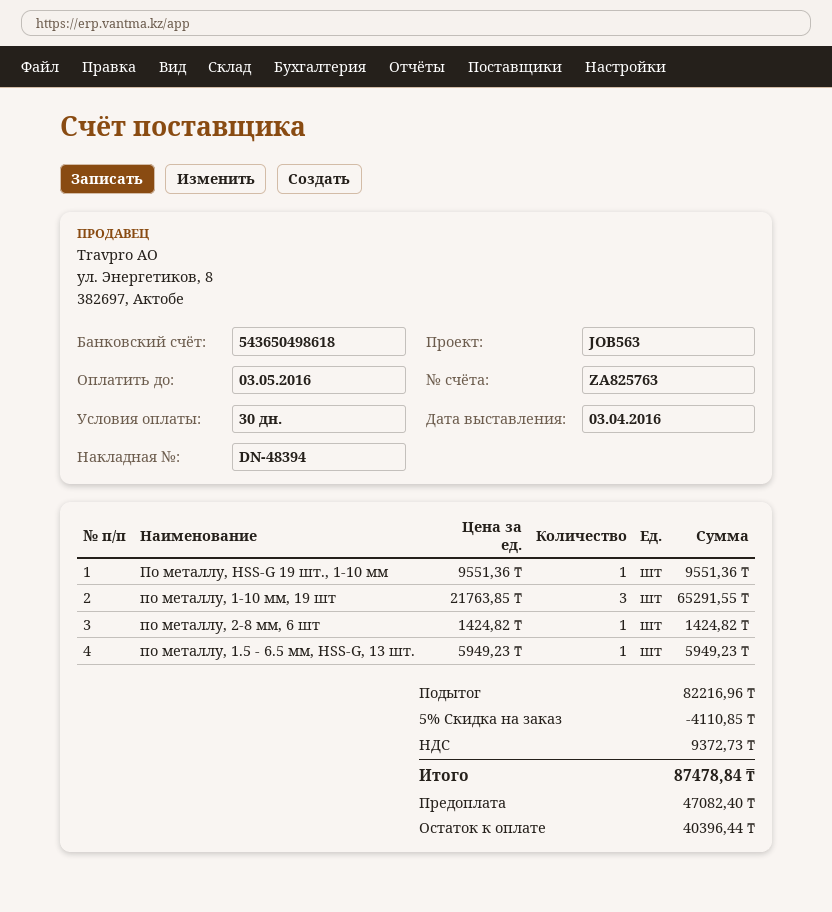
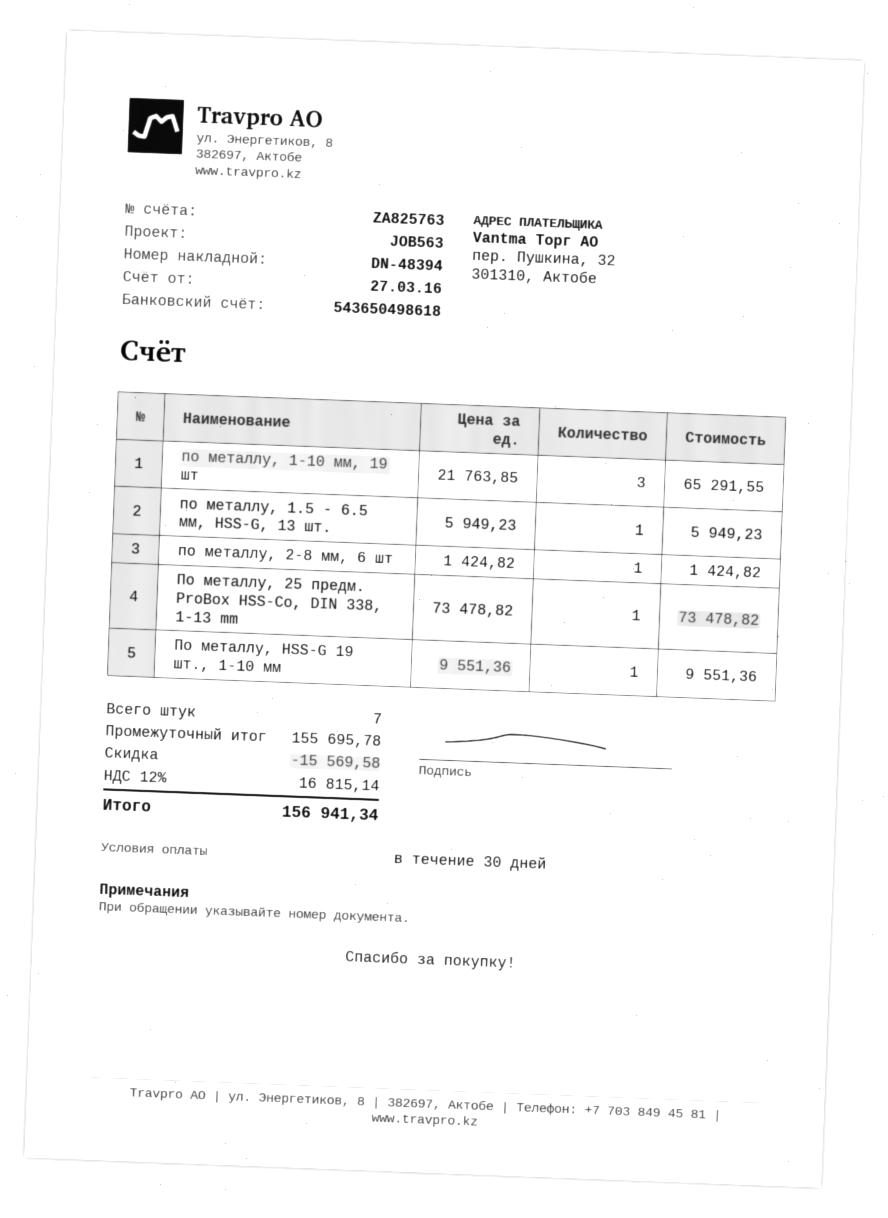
invoice date: 2016-04-03 -> 2016-03-27
По металлу, 25 предм. ProBox HSS-Co, DIN 338, 1-13 mm: none -> 1 x 73478.82 = 73478.82
subtotal: 82216.96 -> 155695.78
discount: 4110.85 -> 15569.58
tax: 9372.73 -> 16815.14
total: 87478.84 -> 156941.34

